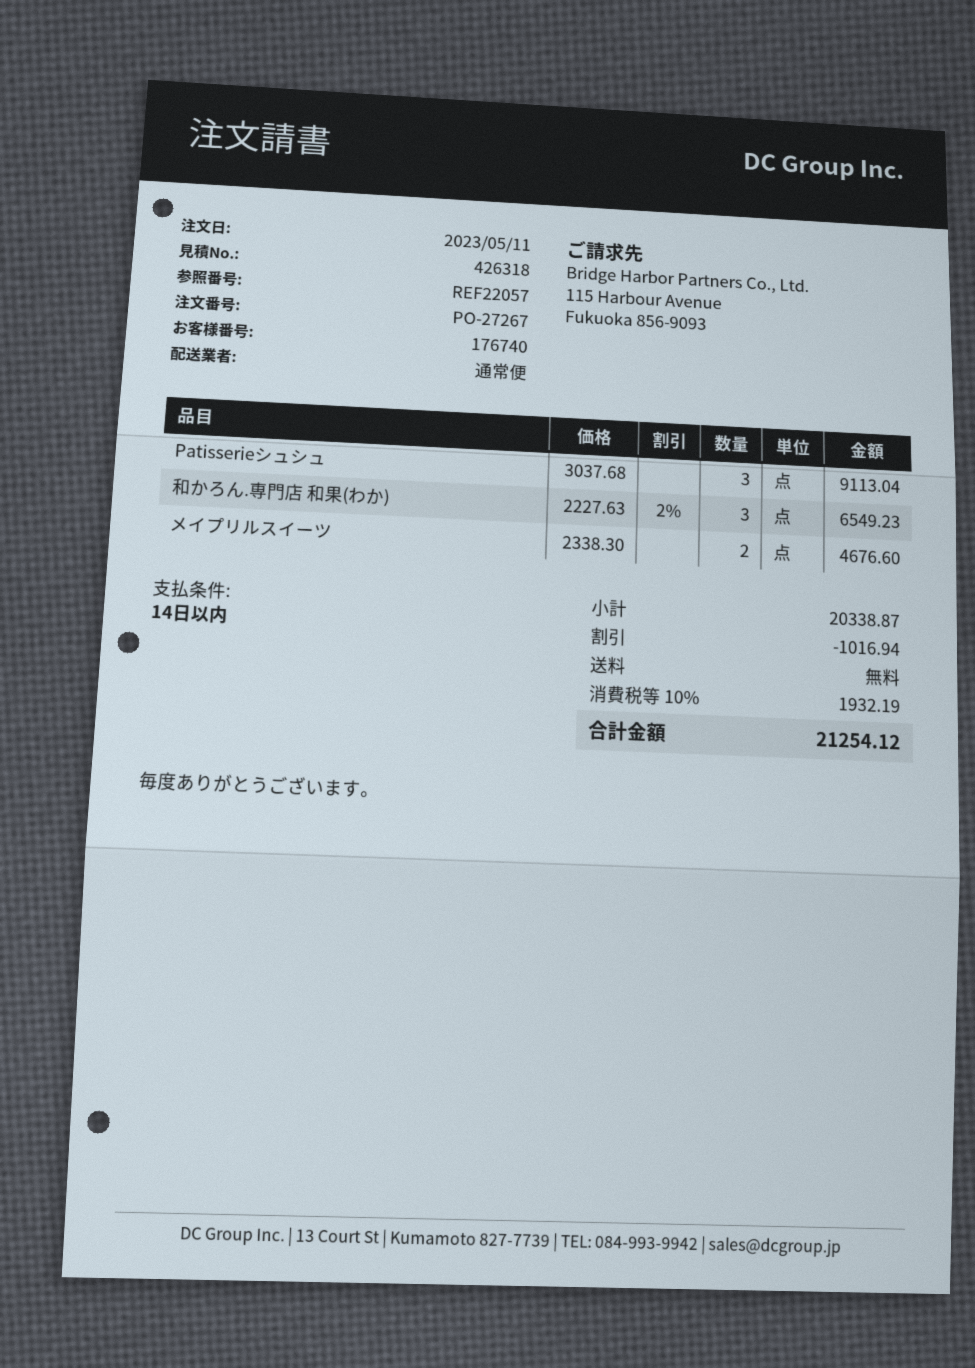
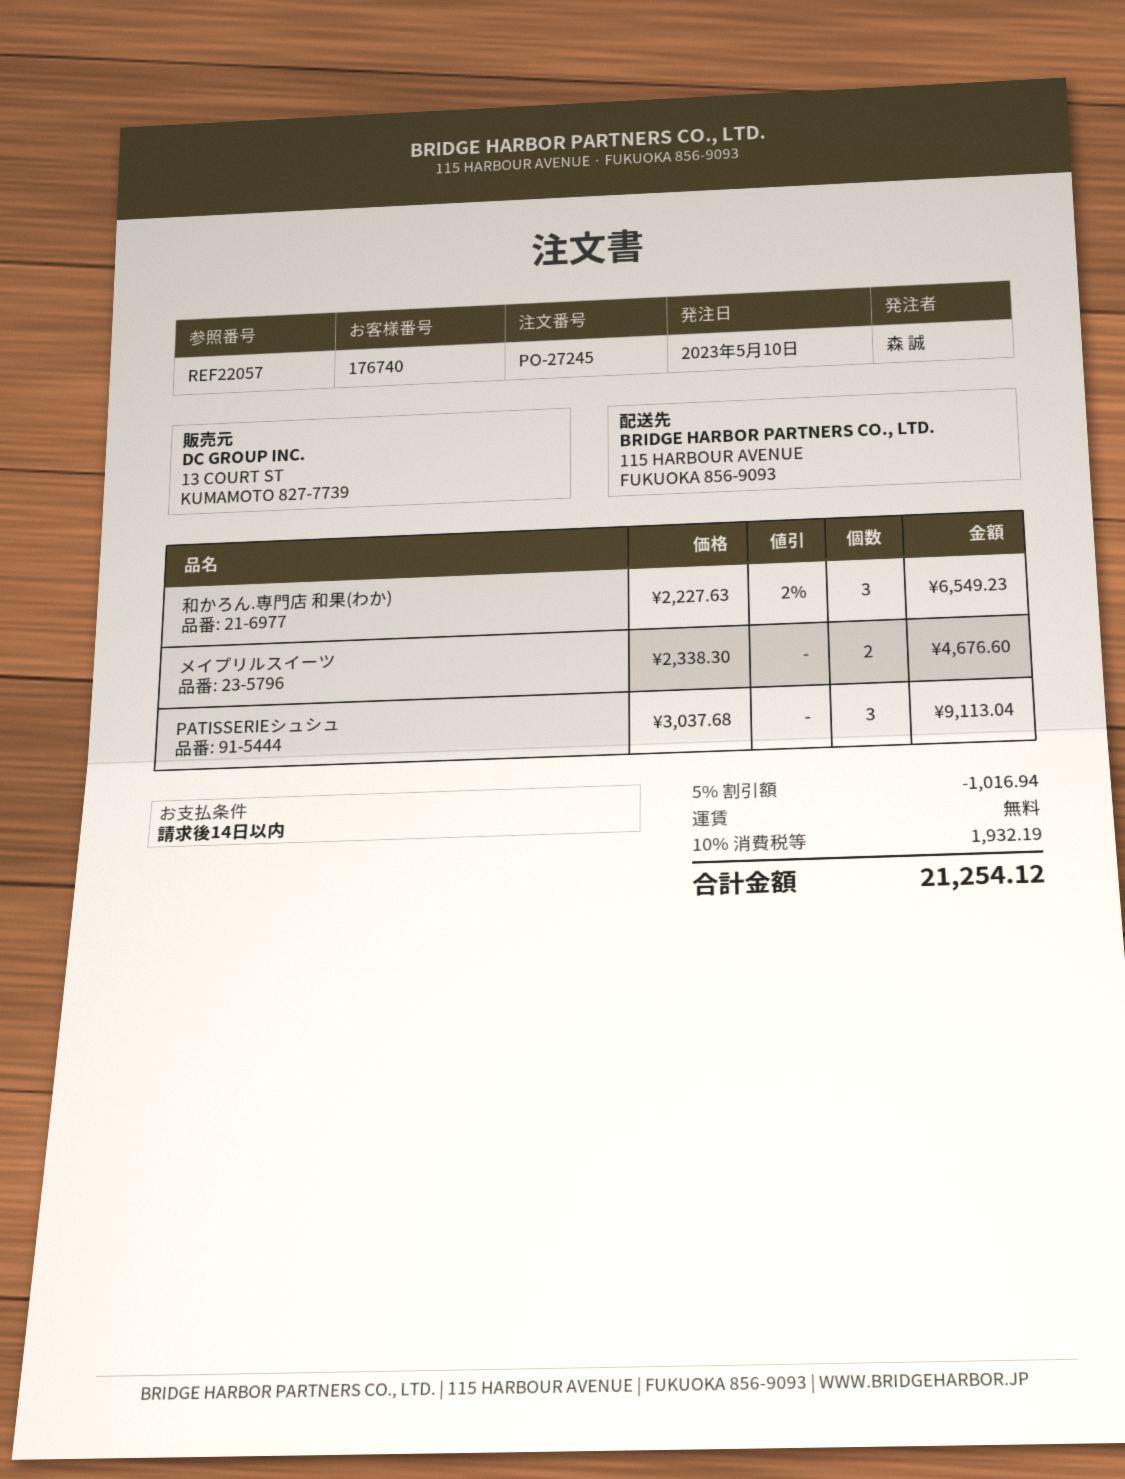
order number: PO-27267 -> PO-27245
order date: 2023-05-11 -> 2023-05-10

